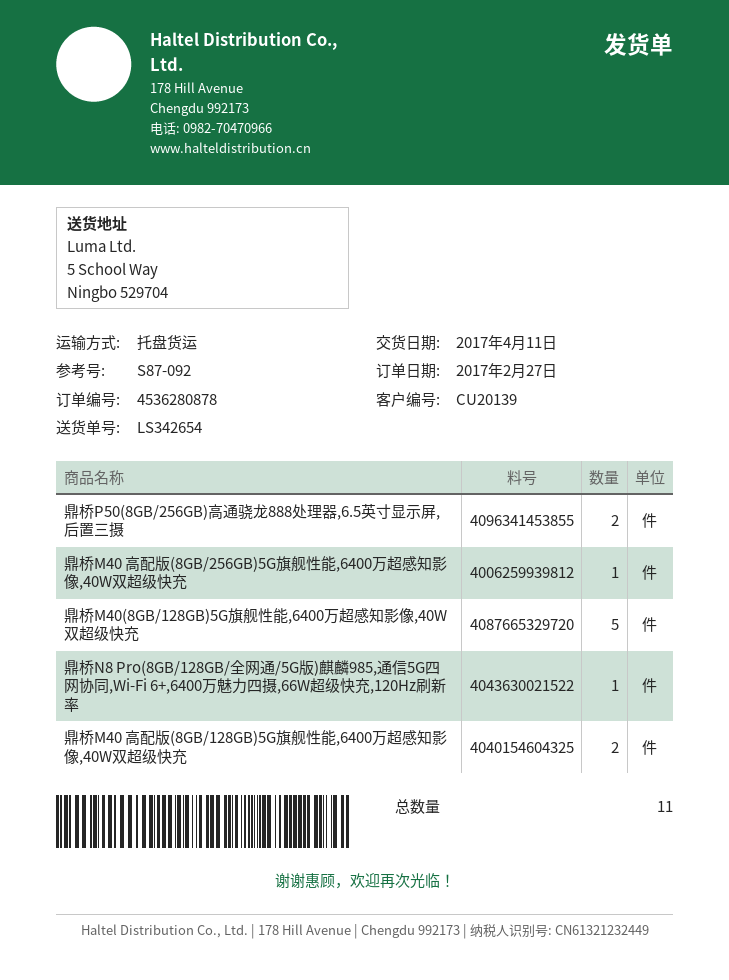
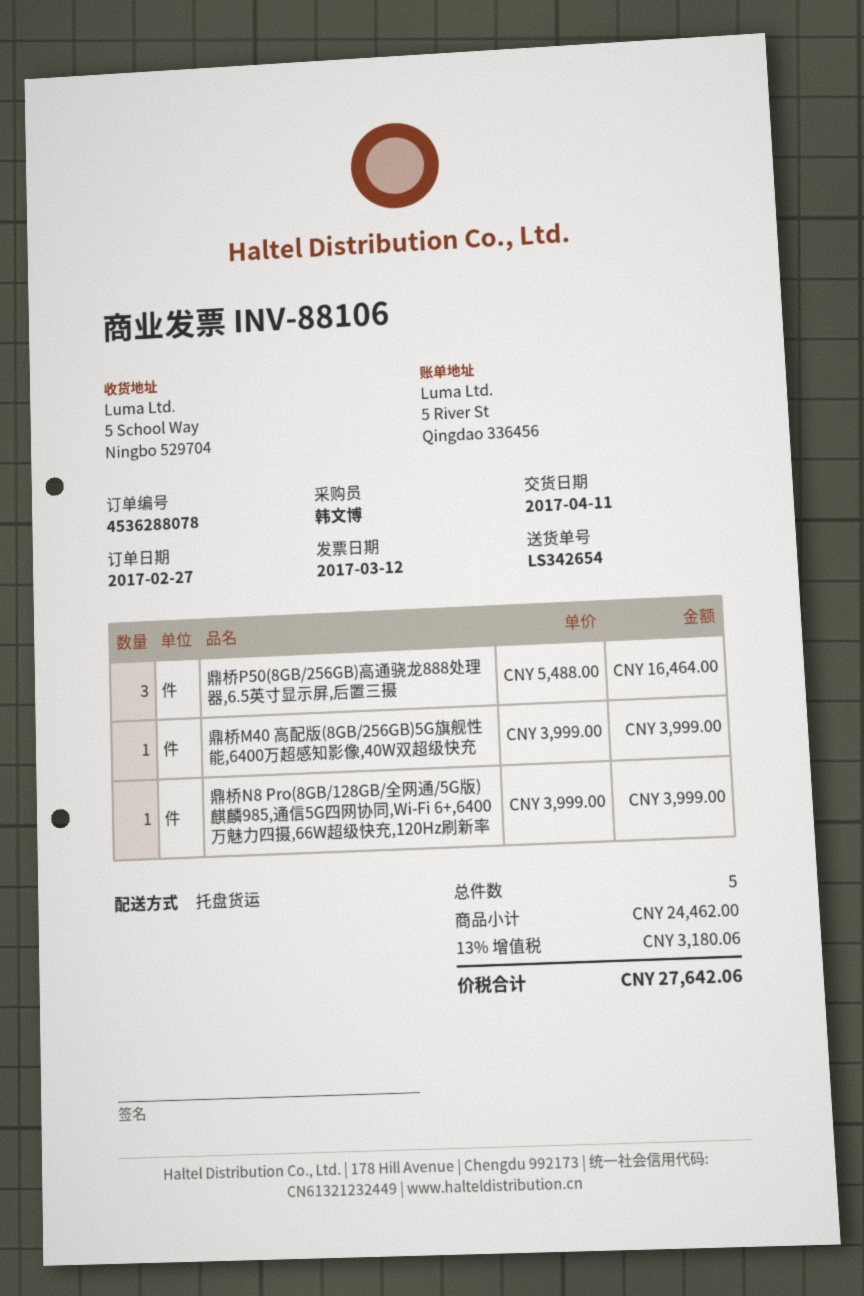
order number: 4536280878 -> 4536288078
鼎桥P50(8GB/256GB)高通骁龙888处理器,6.5英寸显示屏,后置三摄: 2 -> 3
鼎桥M40(8GB/128GB)5G旗舰性能,6400万超感知影像,40W双超级快充: 5 -> none
鼎桥M40 高配版(8GB/128GB)5G旗舰性能,6400万超感知影像,40W双超级快充: 2 -> none
total quantity: 11 -> 5

